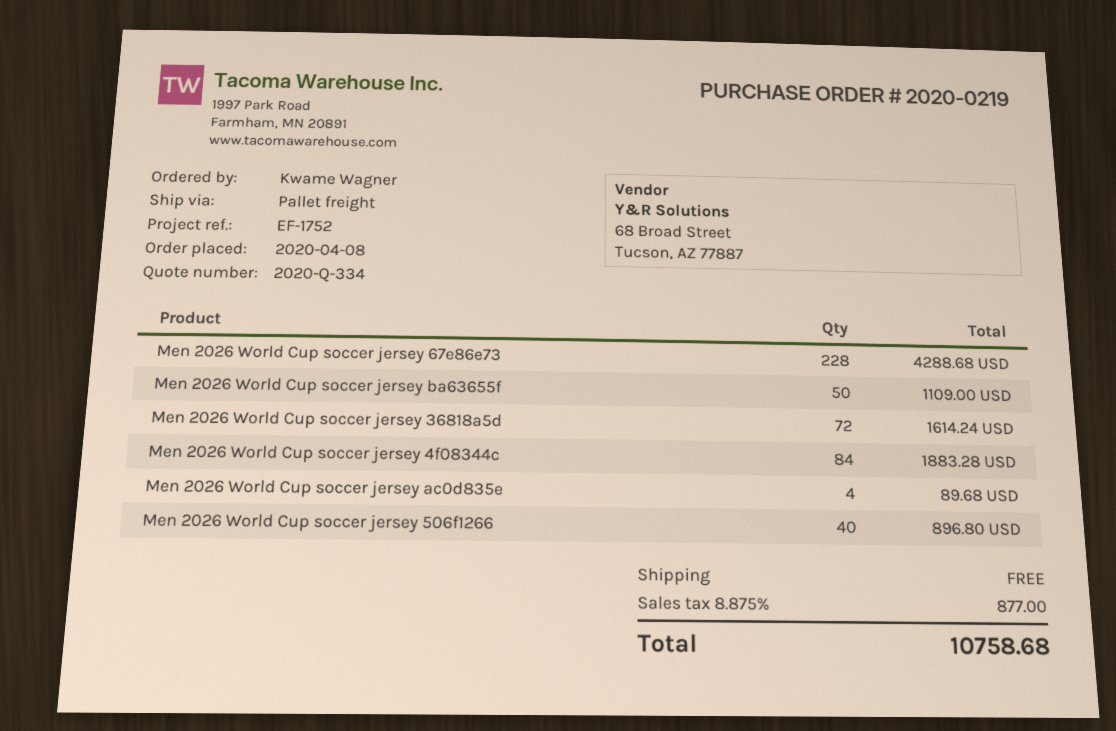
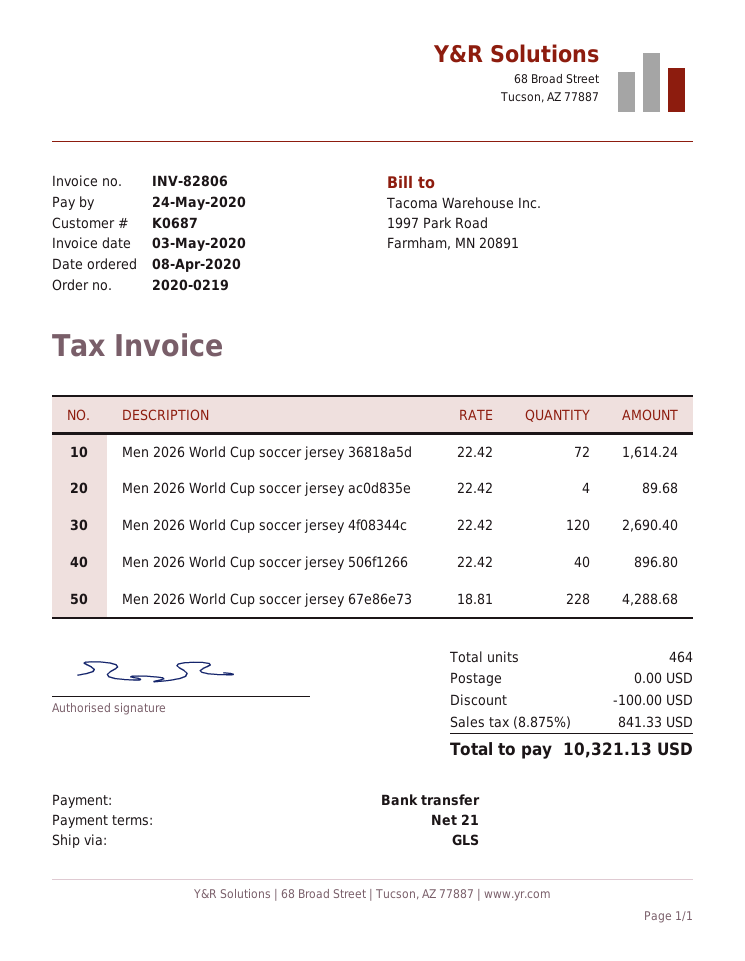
shipping method: pallet freight -> GLS
Men 2026 World Cup soccer jersey ba63655f: 50 for 1109.00 -> none
Men 2026 World Cup soccer jersey 4f08344c: 84 for 1883.28 -> 120 for 2690.40
discount: none -> 100.00
tax: 8.875% = 877.00 -> 8.875% = 841.33
total: 10758.68 -> 10321.13

